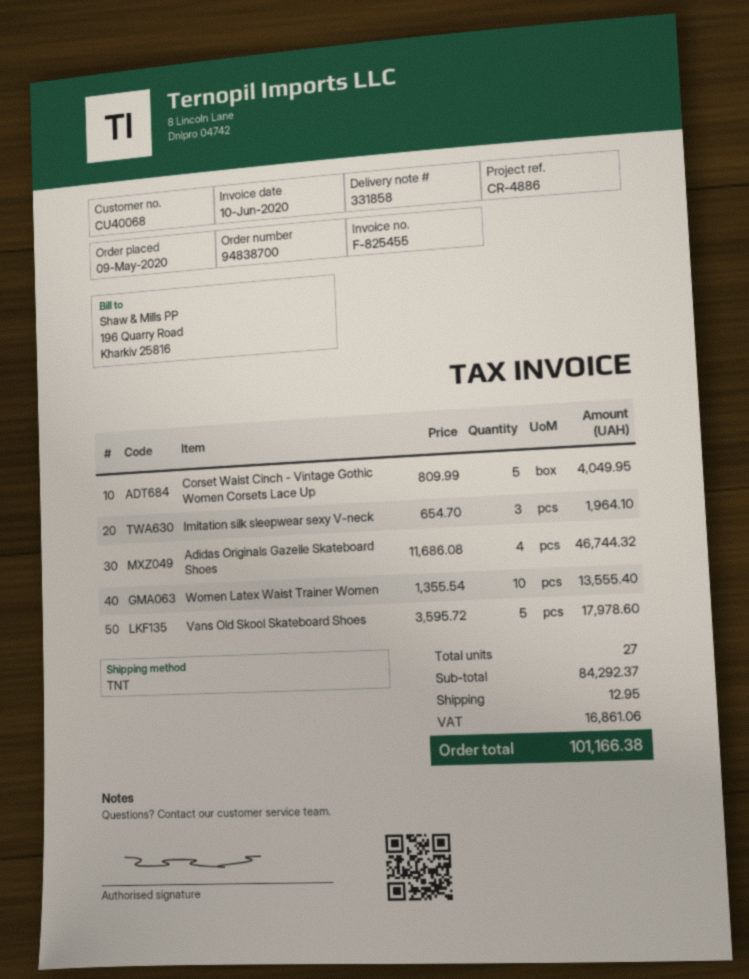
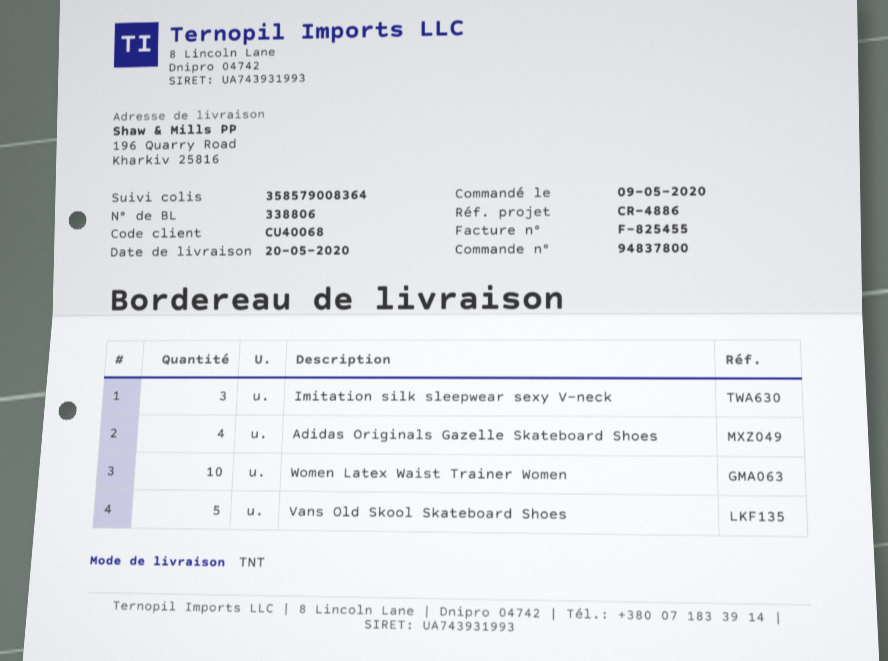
order number: 94838700 -> 94837800
delivery note number: 331858 -> 338806
Corset Waist Cinch - Vintage Gothic Women Corsets Lace Up: 5 -> none

